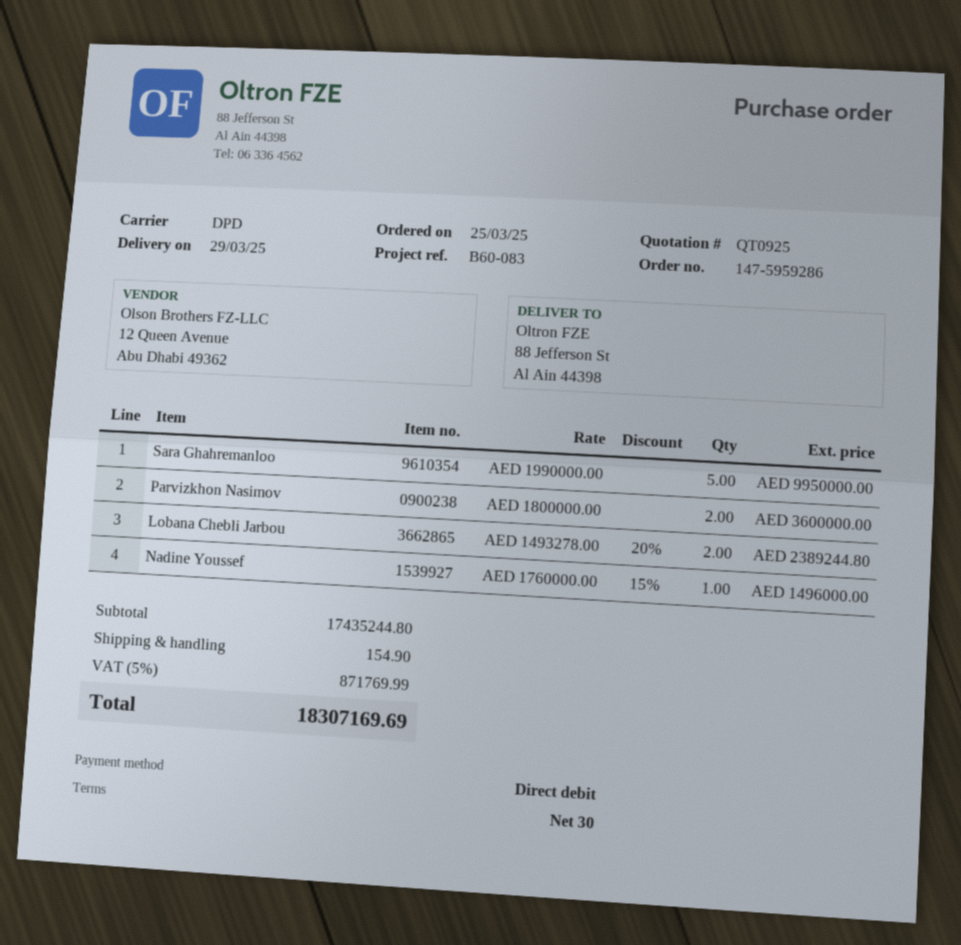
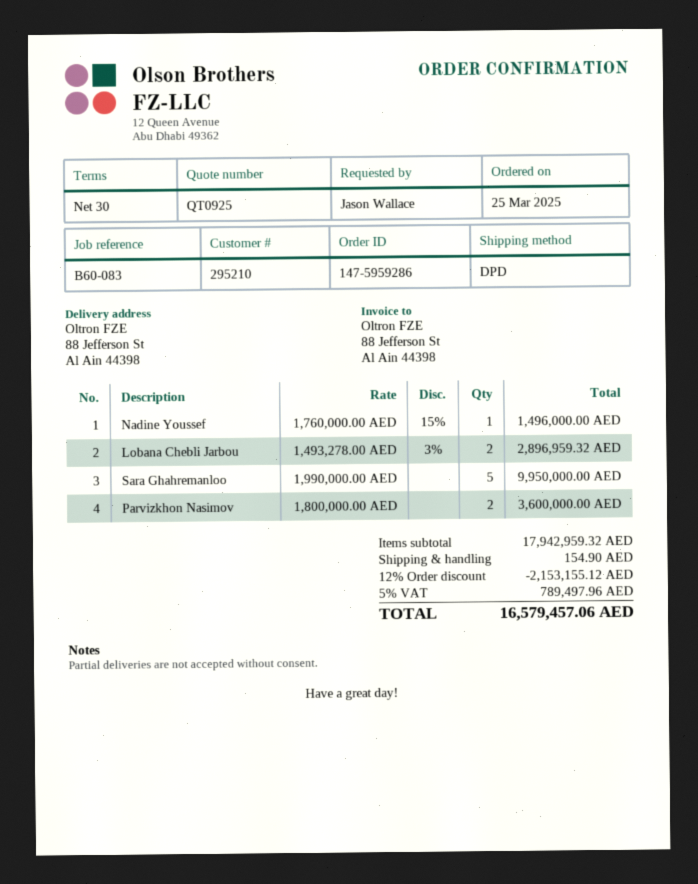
Lobana Chebli Jarbou: 2 x 1493278.00 - 20% = 2389244.80 -> 2 x 1493278.00 - 3% = 2896959.32
subtotal: 17435244.80 -> 17942959.32
discount: none -> 12% = 2153155.12
tax: 5% = 871769.99 -> 5% = 789497.96
total: 18307169.69 -> 16579457.06

